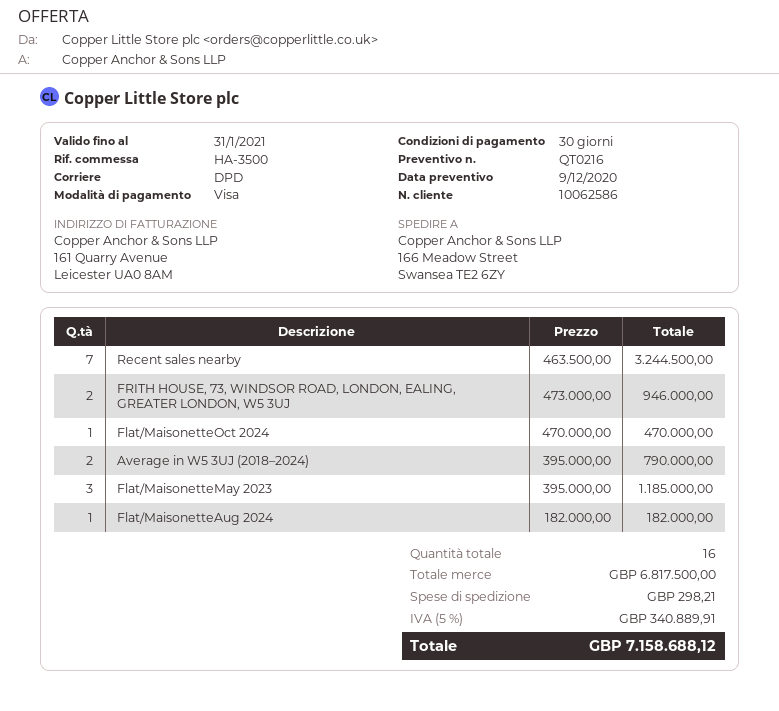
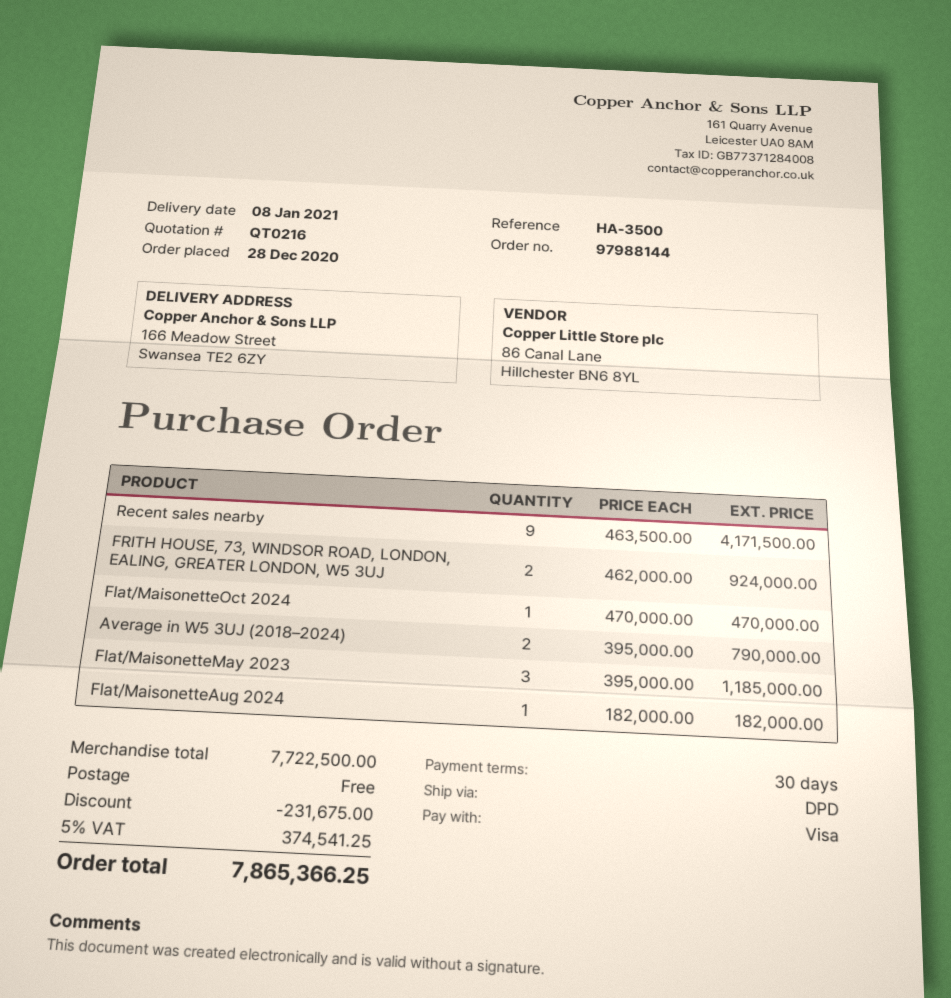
Recent sales nearby: 7 x 463500.00 = 3244500.00 -> 9 x 463500.00 = 4171500.00
FRITH HOUSE, 73, WINDSOR ROAD, LONDON, EALING, GREATER LONDON, W5 3UJ: 2 x 473000.00 = 946000.00 -> 2 x 462000.00 = 924000.00
subtotal: 6817500.00 -> 7722500.00
discount: none -> 231675.00
shipping: 298.21 -> 0.00
tax: 5% = 340889.91 -> 5% = 374541.25
total: 7158688.12 -> 7865366.25

